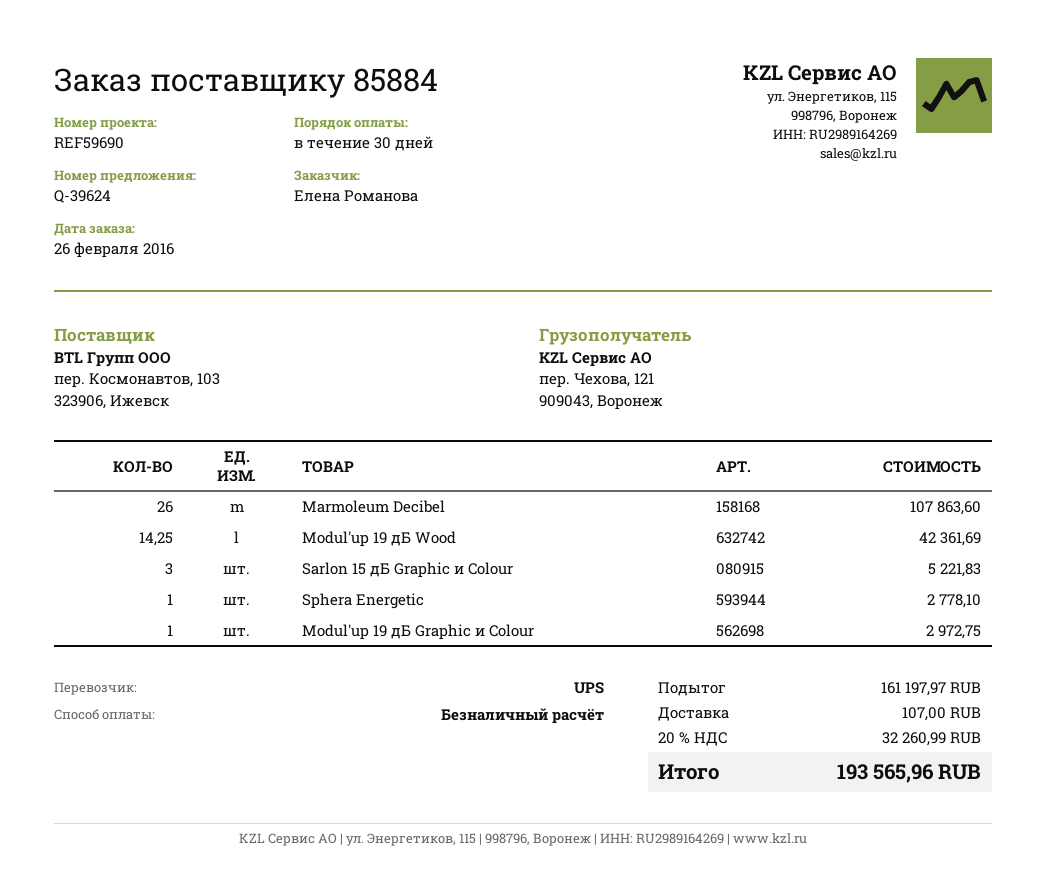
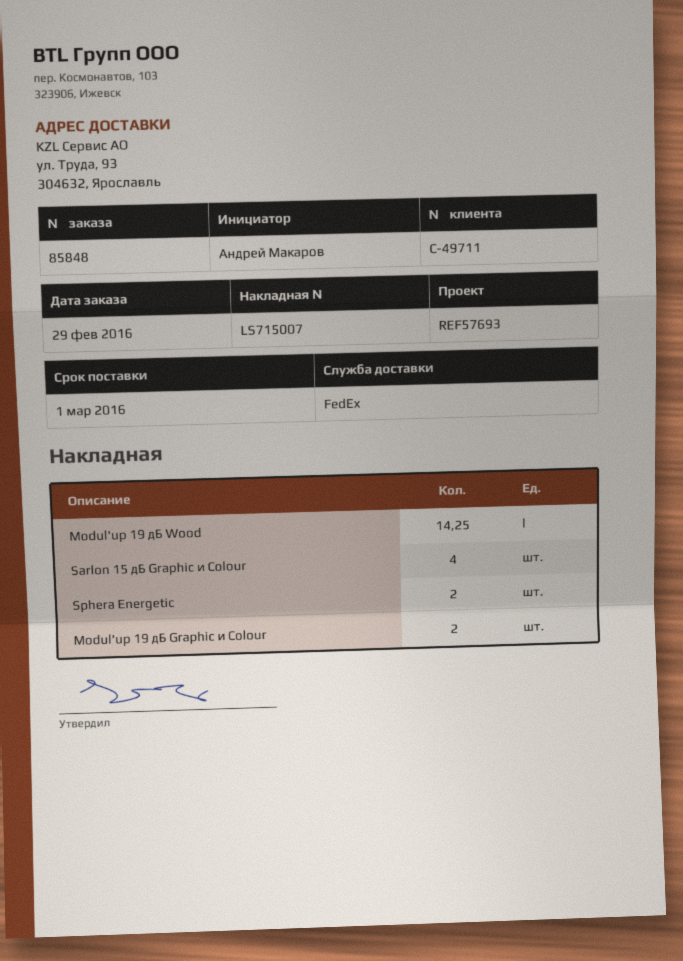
order number: 85884 -> 85848
order date: 2016-02-26 -> 2016-02-29
reference: REF59690 -> REF57693
ordered by: Елена Романова -> Андрей Макаров
shipping method: UPS -> FedEx
ship to: пер. Чехова, 121, 909043, Воронеж -> ул. Труда, 93, 304632, Ярославль
Marmoleum Decibel: 26 -> none
Sarlon 15 дБ Graphic и Colour: 3 -> 4
Sphera Energetic: 1 -> 2
Modul'up 19 дБ Graphic и Colour: 1 -> 2

